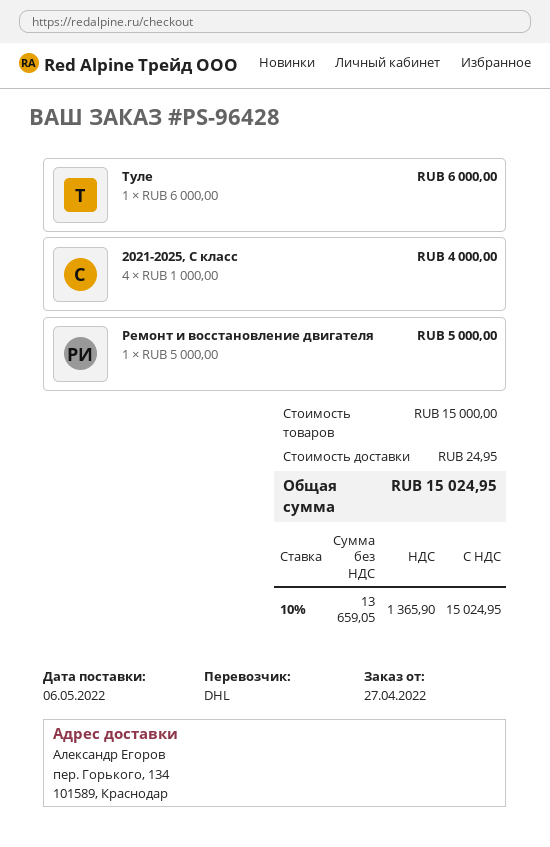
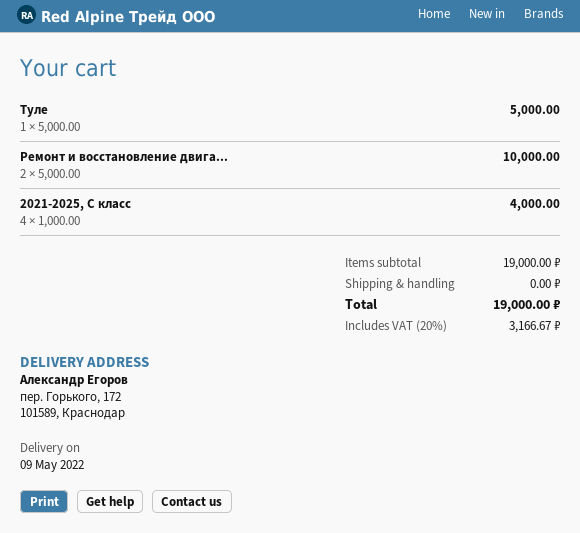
delivery date: 2022-05-06 -> 2022-05-09
ship to: пер. Горького, 134, 101589, Краснодар -> пер. Горького, 172, 101589, Краснодар
Туле: 1 x 6000.00 = 6000.00 -> 1 x 5000.00 = 5000.00
Ремонт и восстановление двигателя: 1 x 5000.00 = 5000.00 -> 2 x 5000.00 = 10000.00
subtotal: 15000.00 -> 19000.00
shipping: 24.95 -> 0.00
tax: 10% = 1365.90 -> 20% = 3166.67
total: 15024.95 -> 19000.00

